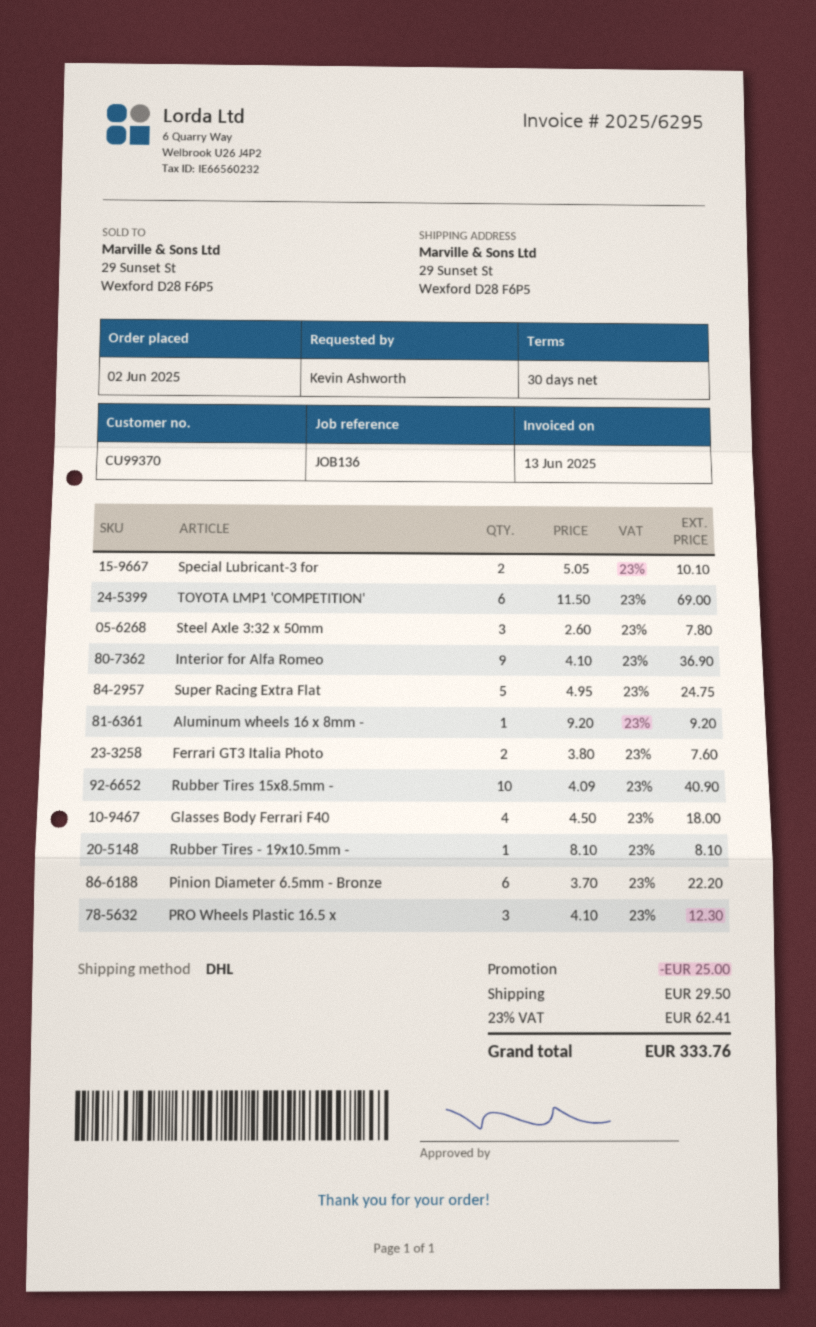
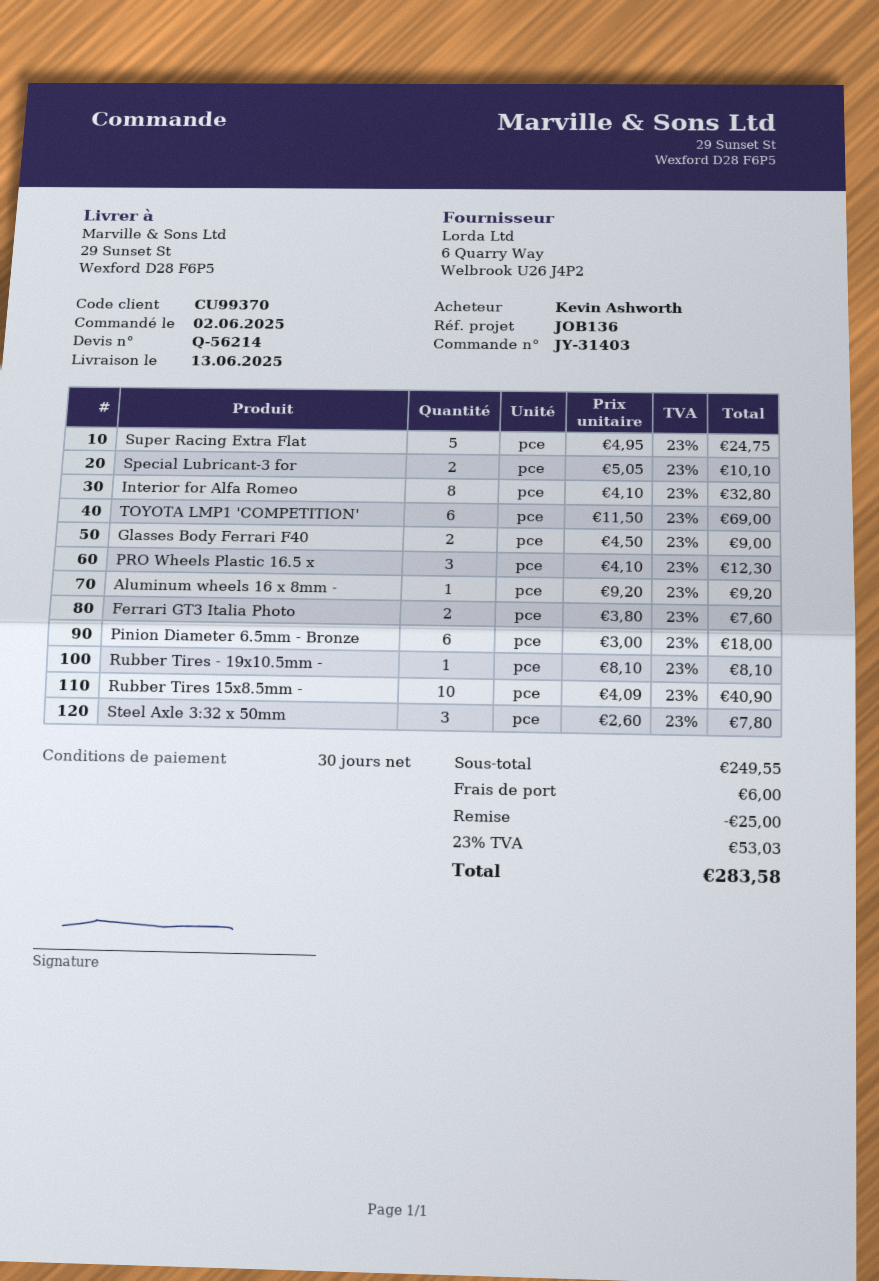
Interior for Alfa Romeo: 9 x 4.10 = 36.90 -> 8 x 4.10 = 32.80
Glasses Body Ferrari F40: 4 x 4.50 = 18.00 -> 2 x 4.50 = 9.00
Pinion Diameter 6.5mm - Bronze: 6 x 3.70 = 22.20 -> 6 x 3.00 = 18.00
shipping: 29.50 -> 6.00
tax: 23% = 62.41 -> 23% = 53.03
total: 333.76 -> 283.58

